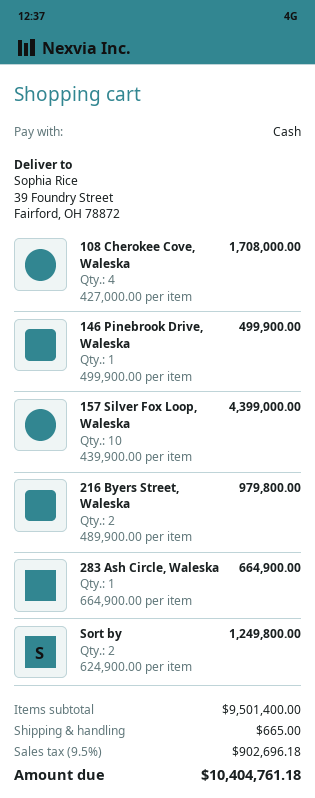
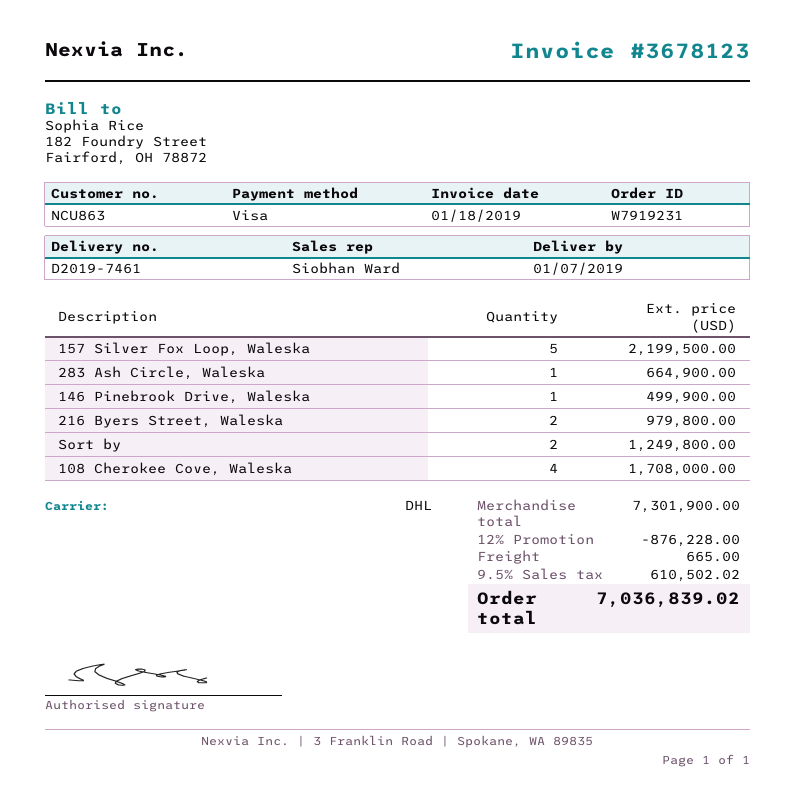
payment method: cash -> Visa
157 Silver Fox Loop, Waleska: 10 for 4399000.00 -> 5 for 2199500.00
subtotal: 9501400.00 -> 7301900.00
discount: none -> 12% = 876228.00
tax: 9.5% = 902696.18 -> 9.5% = 610502.02
total: 10404761.18 -> 7036839.02

